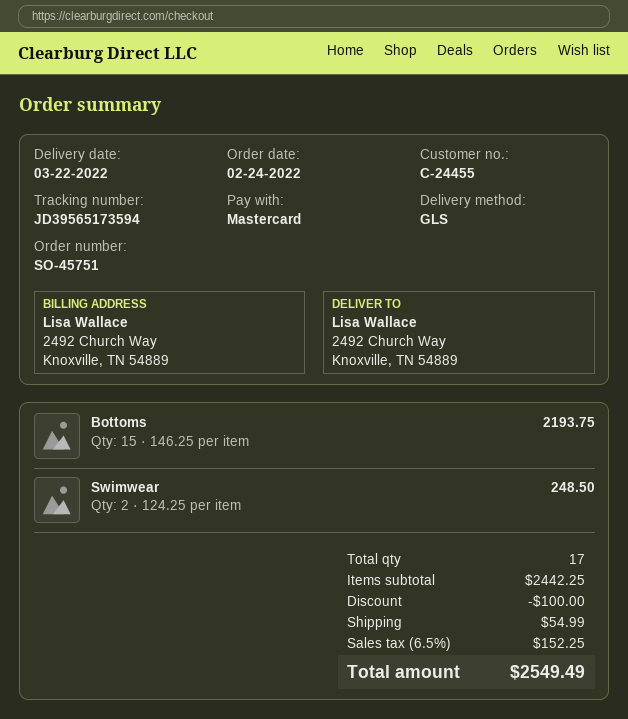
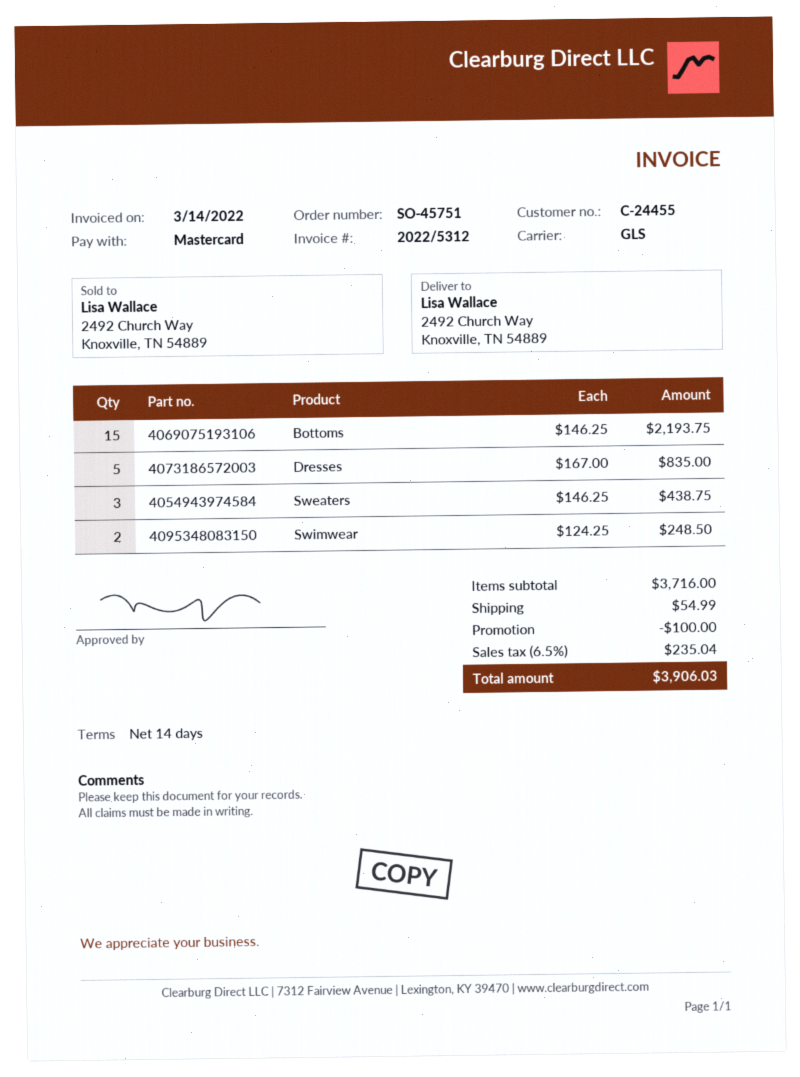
Dresses: none -> 5 x 167.00 = 835.00
Sweaters: none -> 3 x 146.25 = 438.75
subtotal: 2442.25 -> 3716.00
tax: 6.5% = 152.25 -> 6.5% = 235.04
total: 2549.49 -> 3906.03

